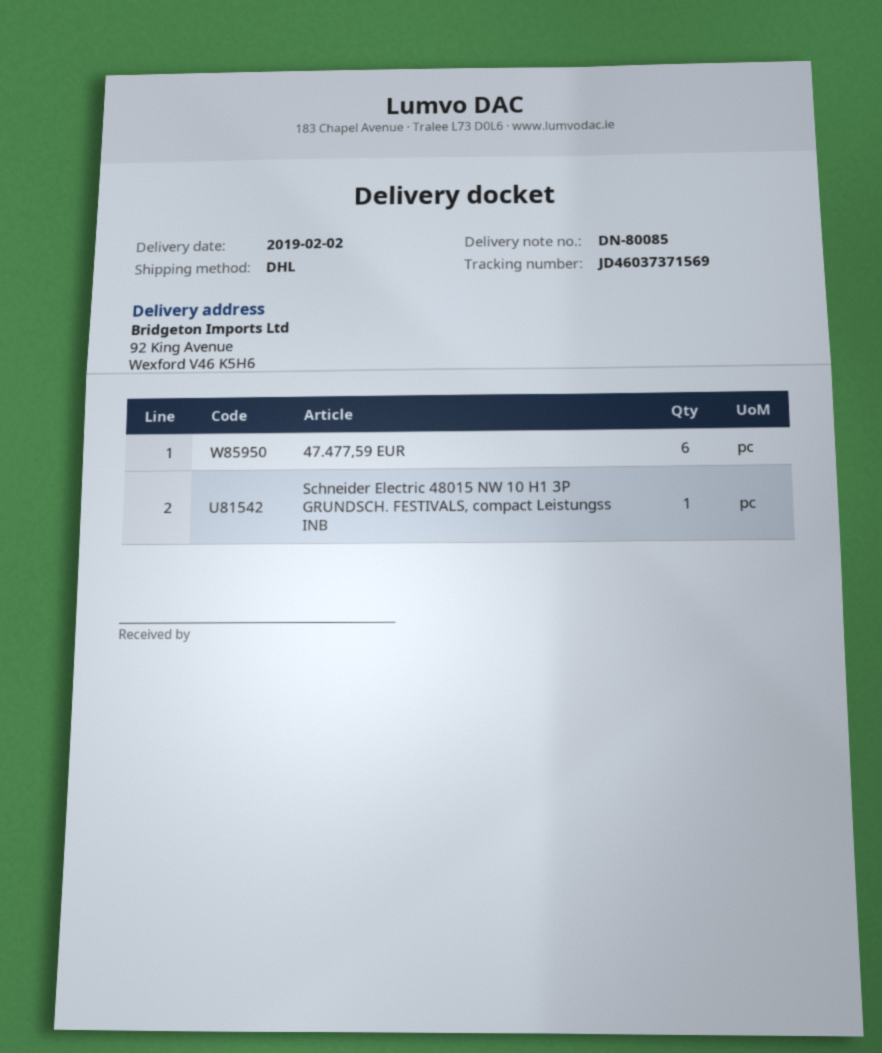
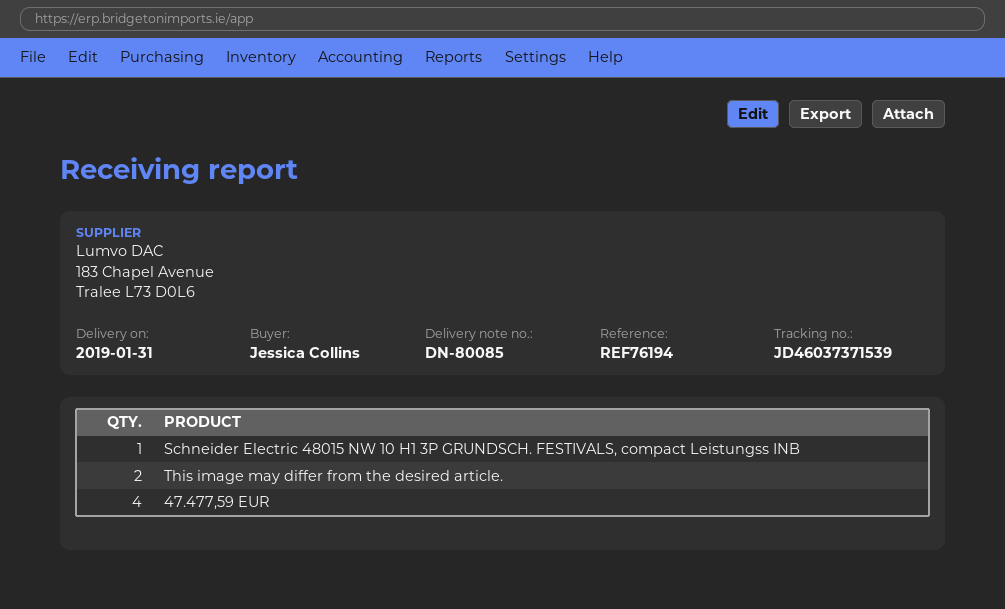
delivery date: 2019-02-02 -> 2019-01-31
tracking number: JD46037371569 -> JD46037371539
47.477,59 EUR: 6 -> 4
This image may differ from the desired article.: none -> 2

